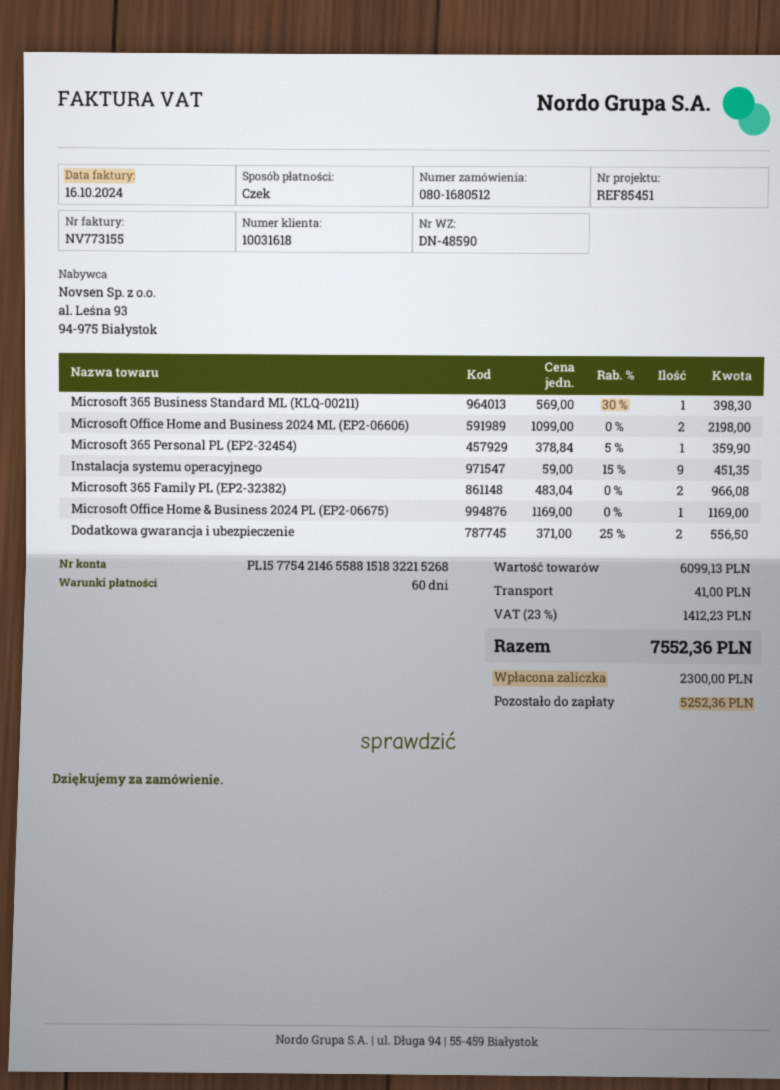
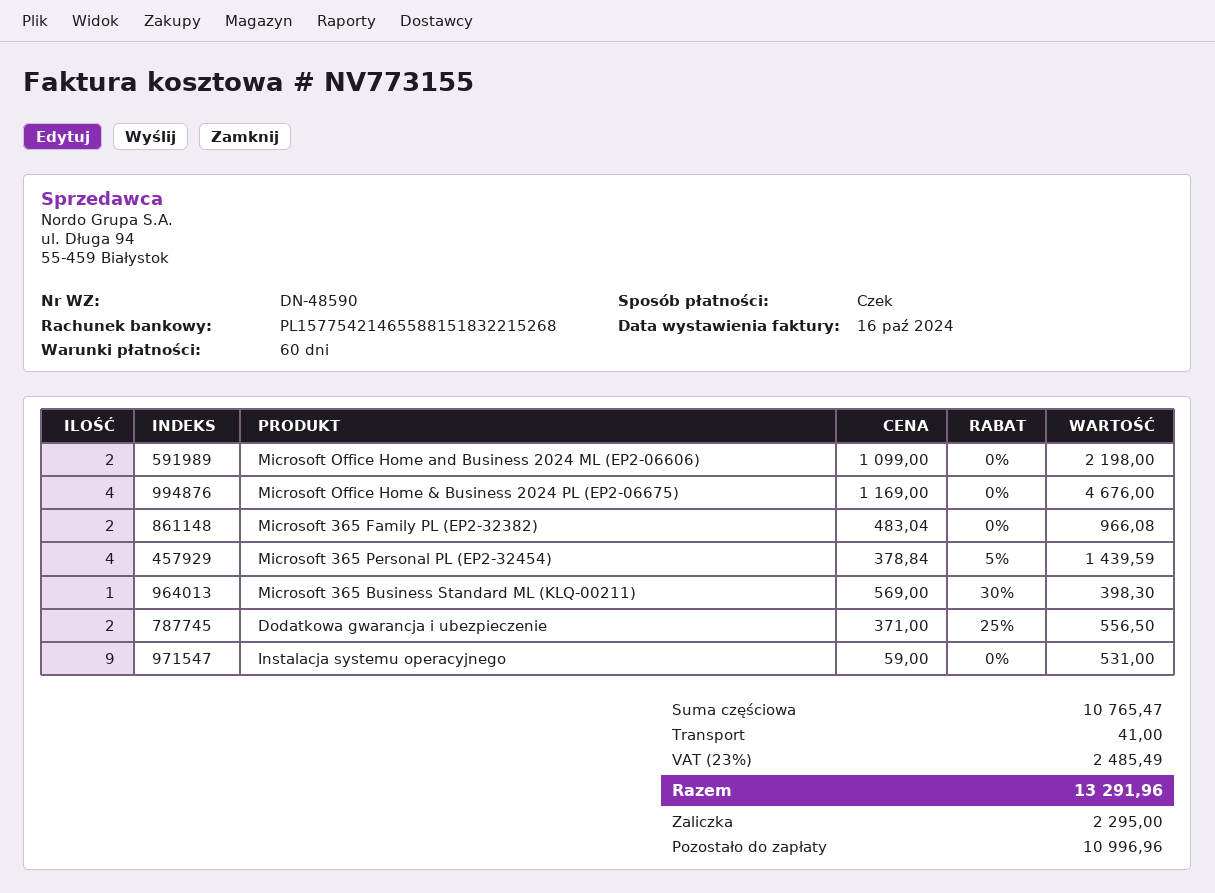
Microsoft 365 Personal PL (EP2-32454): 1 x 378.84 - 5% = 359.90 -> 4 x 378.84 - 5% = 1439.59
Instalacja systemu operacyjnego: 9 x 59.00 - 15% = 451.35 -> 9 x 59.00 = 531.00
Microsoft Office Home & Business 2024 PL (EP2-06675): 1 x 1169.00 = 1169.00 -> 4 x 1169.00 = 4676.00
subtotal: 6099.13 -> 10765.47
tax: 23% = 1412.23 -> 23% = 2485.49
total: 7552.36 -> 13291.96
deposit: 2300.00 -> 2295.00
balance: 5252.36 -> 10996.96

